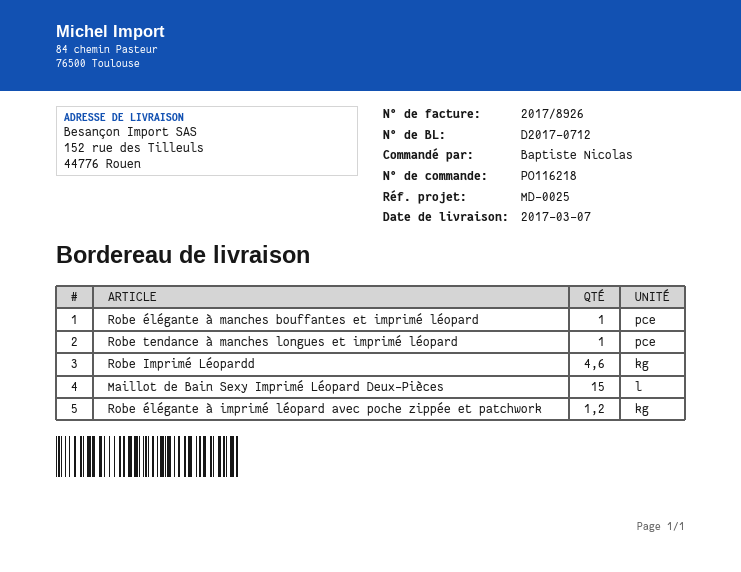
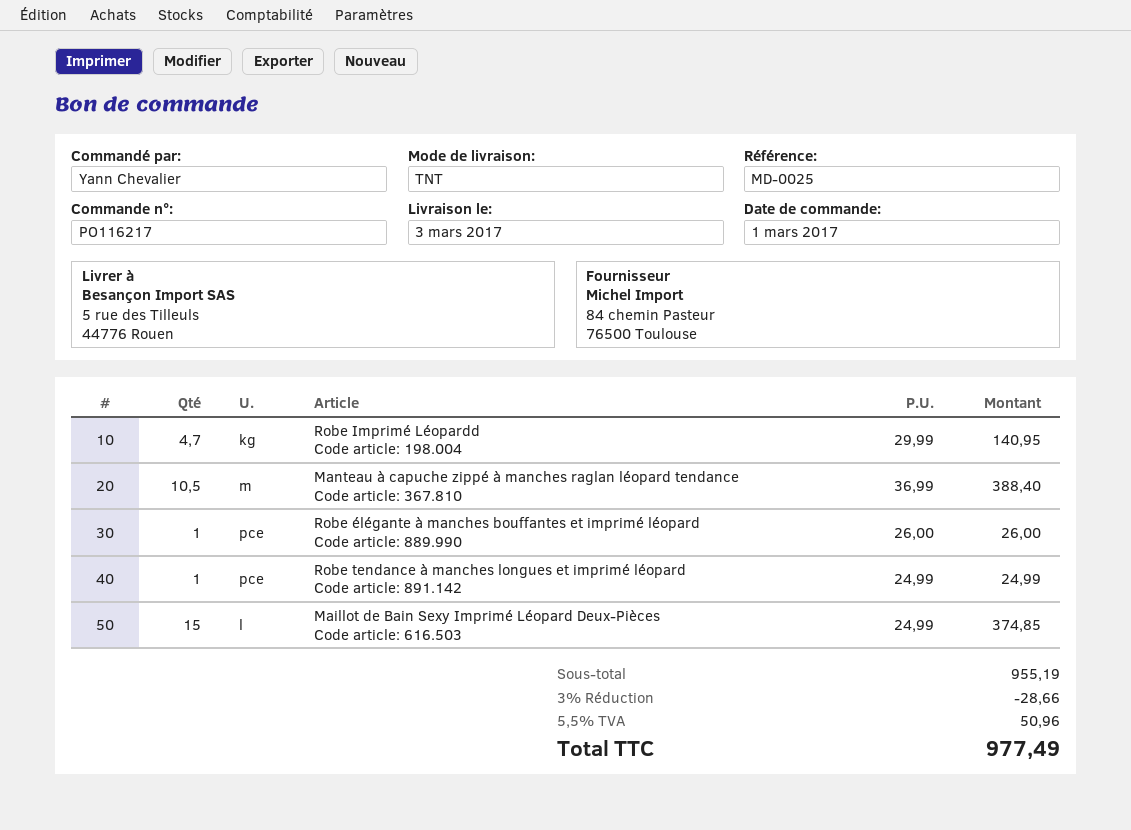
order number: PO116218 -> PO116217
delivery date: 2017-03-07 -> 2017-03-03
ordered by: Baptiste Nicolas -> Yann Chevalier
ship to: 152 rue des Tilleuls, 44776 Rouen -> 5 rue des Tilleuls, 44776 Rouen
Robe Imprimé Léopardd: 4.6 -> 4.7
Robe élégante à imprimé léopard avec poche zippée et patchwork: 1.2 -> none
Manteau à capuche zippé à manches raglan léopard tendance: none -> 10.5

